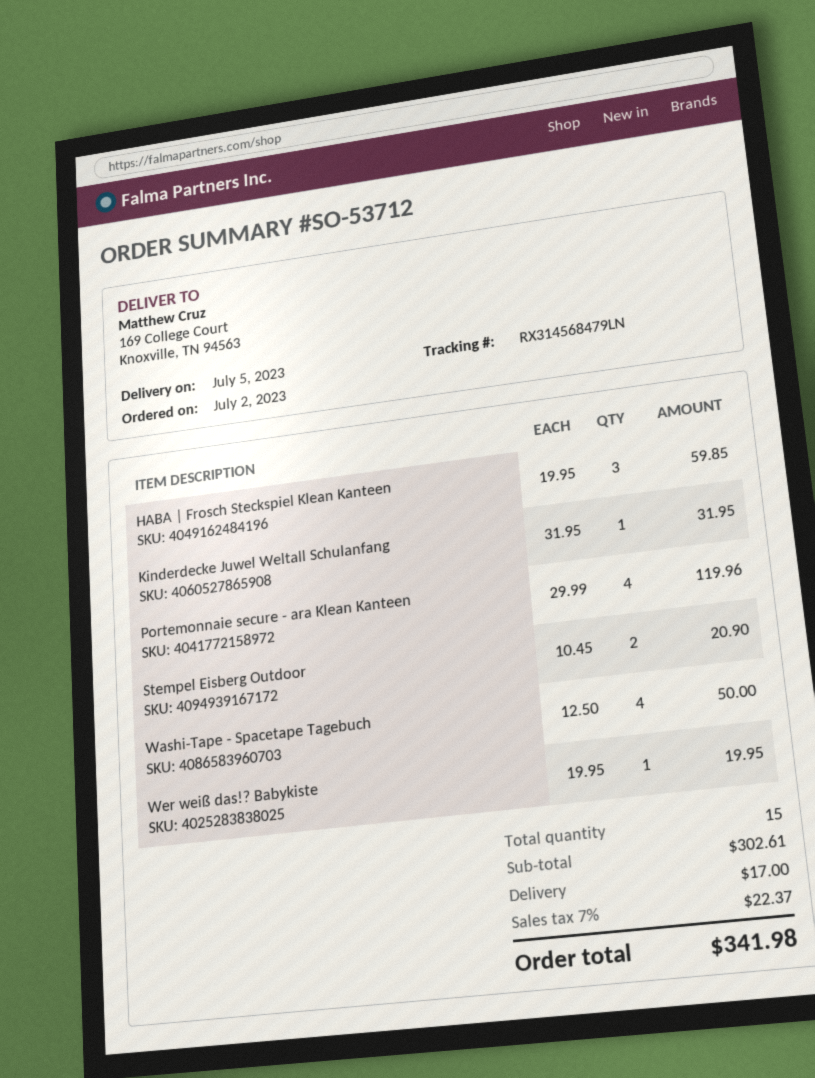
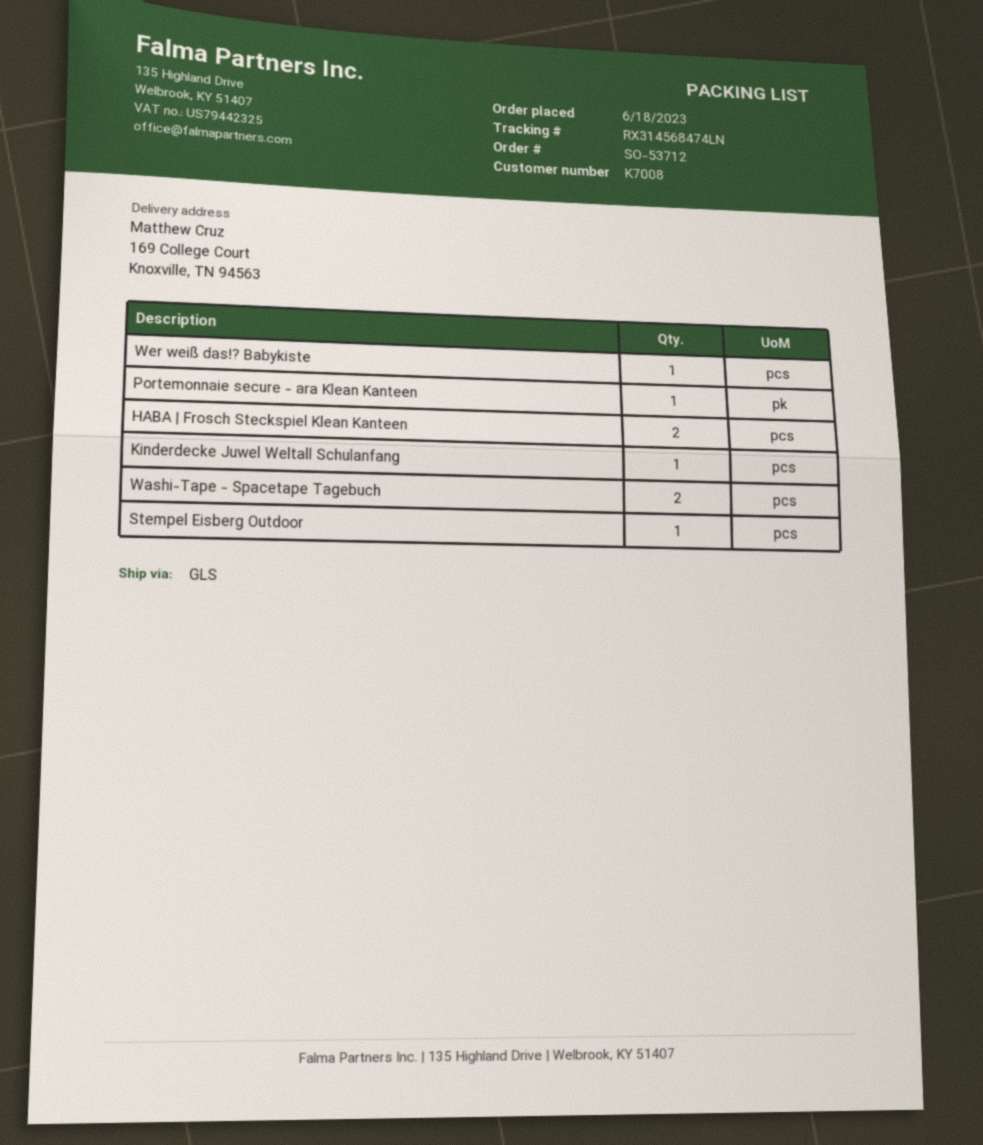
order date: 2023-07-02 -> 2023-06-18
tracking number: RX314568479LN -> RX314568474LN
HABA | Frosch Steckspiel Klean Kanteen: 3 -> 2
Portemonnaie secure - ara Klean Kanteen: 4 -> 1
Stempel Eisberg Outdoor: 2 -> 1
Washi-Tape - Spacetape Tagebuch: 4 -> 2

